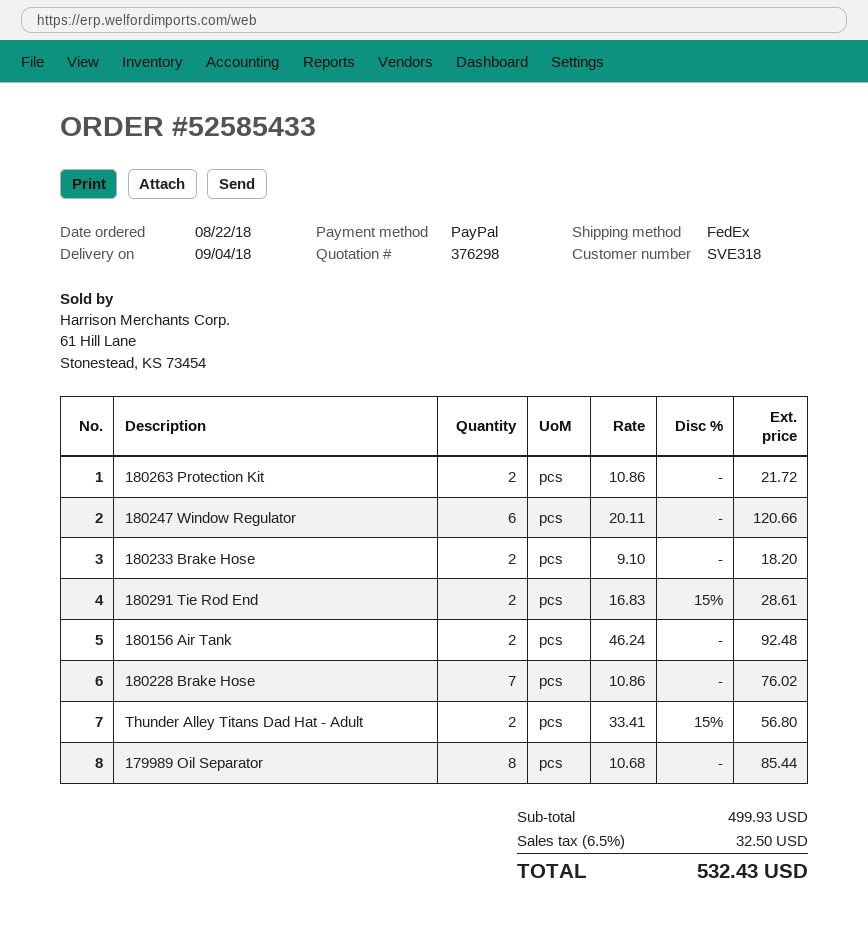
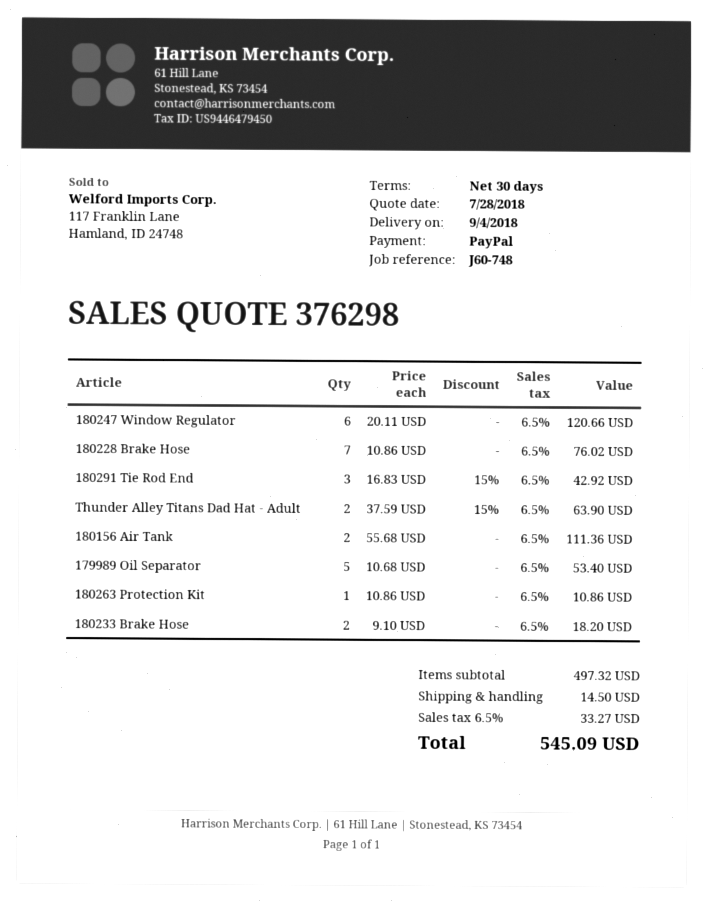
180263 Protection Kit: 2 x 10.86 = 21.72 -> 1 x 10.86 = 10.86
180291 Tie Rod End: 2 x 16.83 - 15% = 28.61 -> 3 x 16.83 - 15% = 42.92
180156 Air Tank: 2 x 46.24 = 92.48 -> 2 x 55.68 = 111.36
Thunder Alley Titans Dad Hat - Adult: 2 x 33.41 - 15% = 56.80 -> 2 x 37.59 - 15% = 63.90
179989 Oil Separator: 8 x 10.68 = 85.44 -> 5 x 10.68 = 53.40
subtotal: 499.93 -> 497.32
shipping: none -> 14.50
tax: 6.5% = 32.50 -> 6.5% = 33.27
total: 532.43 -> 545.09

